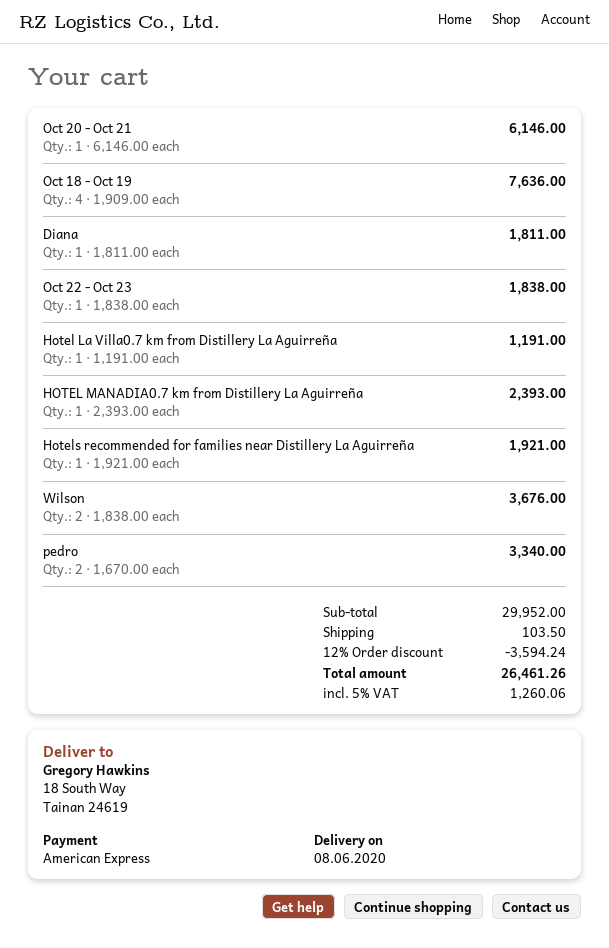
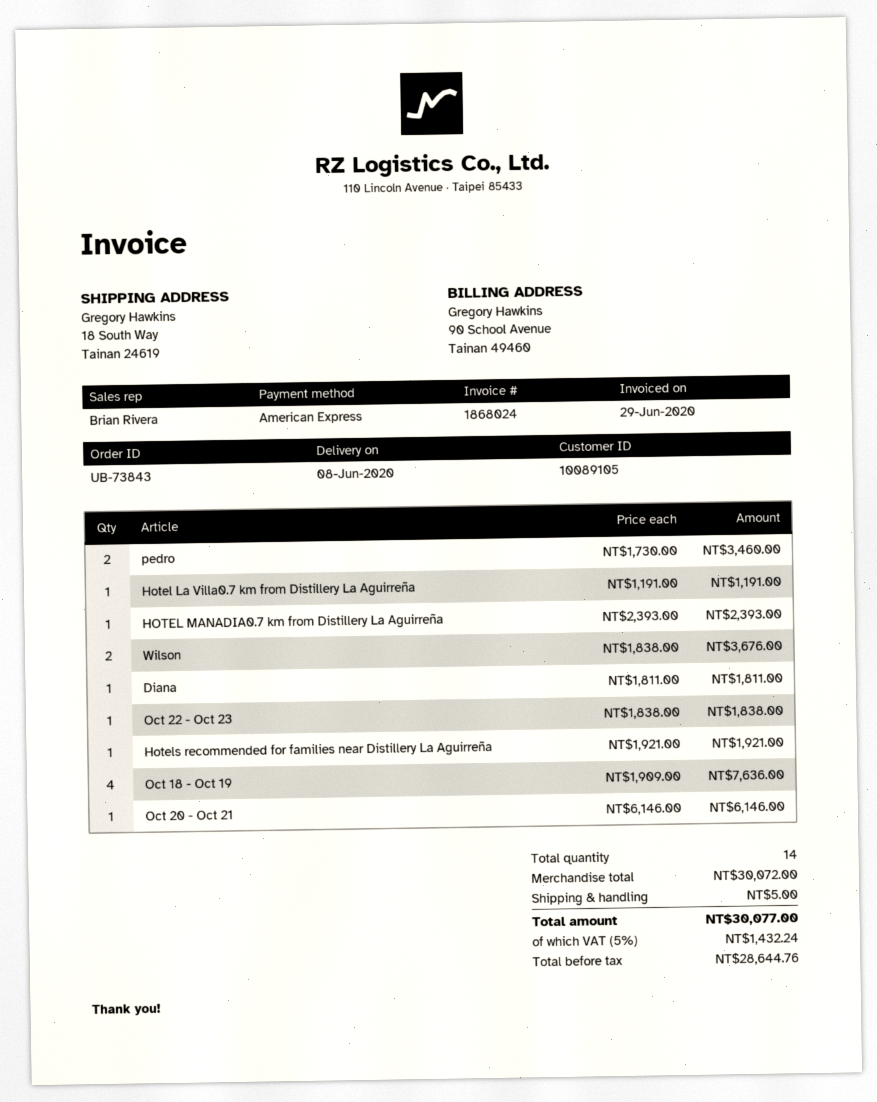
pedro: 2 x 1670.00 = 3340.00 -> 2 x 1730.00 = 3460.00
subtotal: 29952.00 -> 30072.00
discount: 12% = 3594.24 -> none
shipping: 103.50 -> 5.00
tax: 5% = 1260.06 -> 5% = 1432.24
total: 26461.26 -> 30077.00

